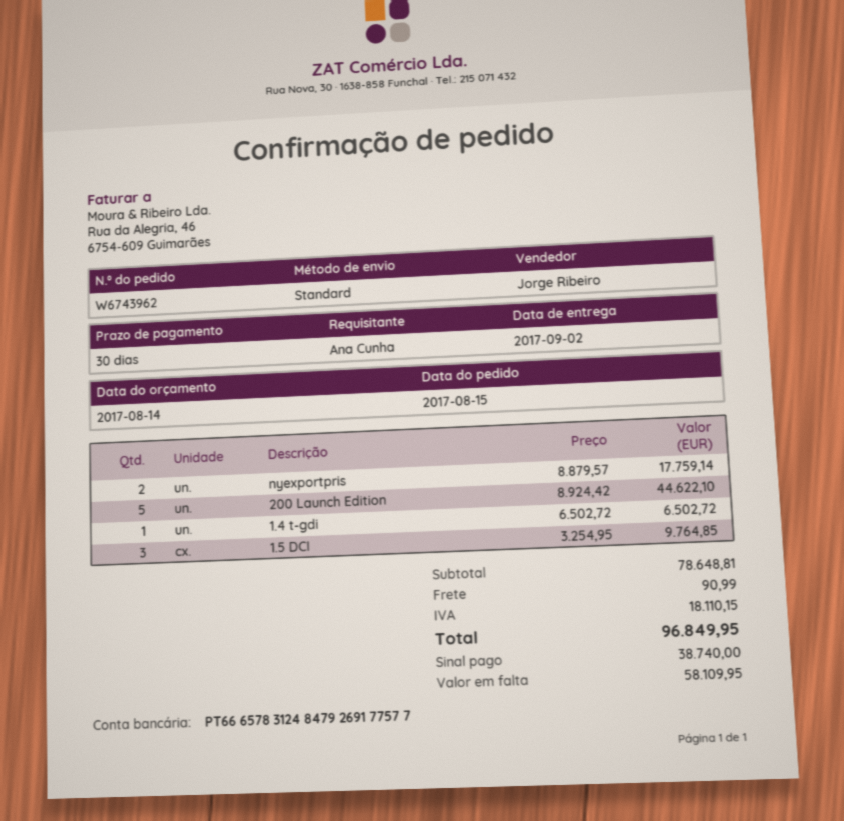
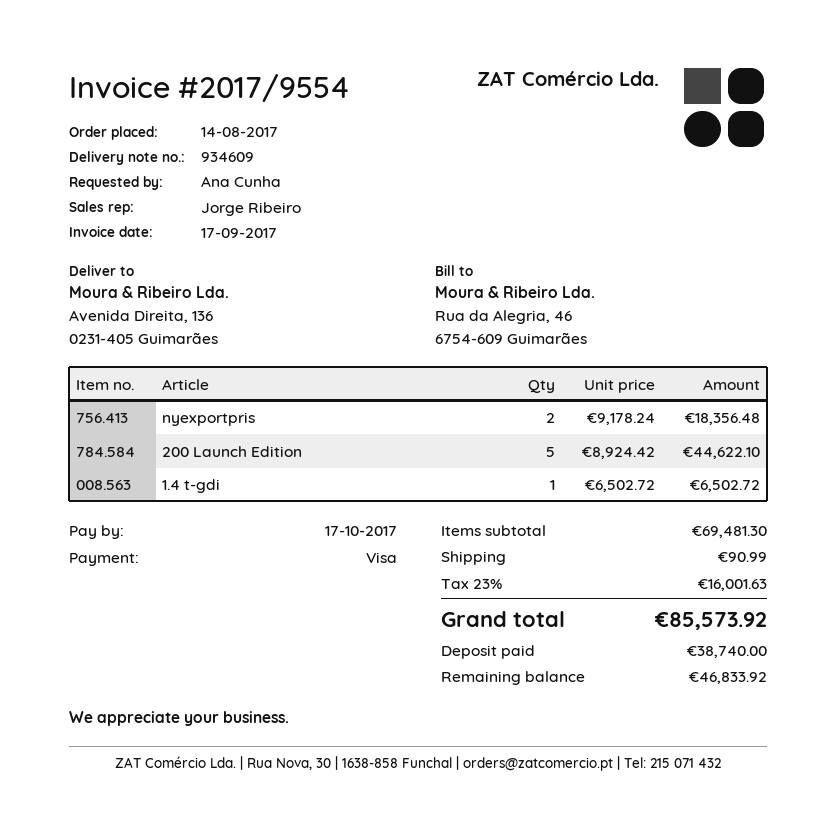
order date: 2017-08-15 -> 2017-08-14
nyexportpris: 2 x 8879.57 = 17759.14 -> 2 x 9178.24 = 18356.48
1.5 DCI: 3 x 3254.95 = 9764.85 -> none
subtotal: 78648.81 -> 69481.30
tax: 18110.15 -> 16001.63
total: 96849.95 -> 85573.92
balance: 58109.95 -> 46833.92

